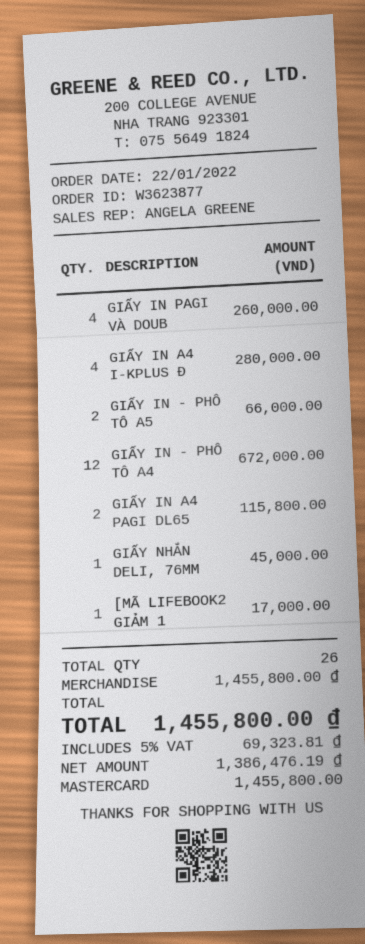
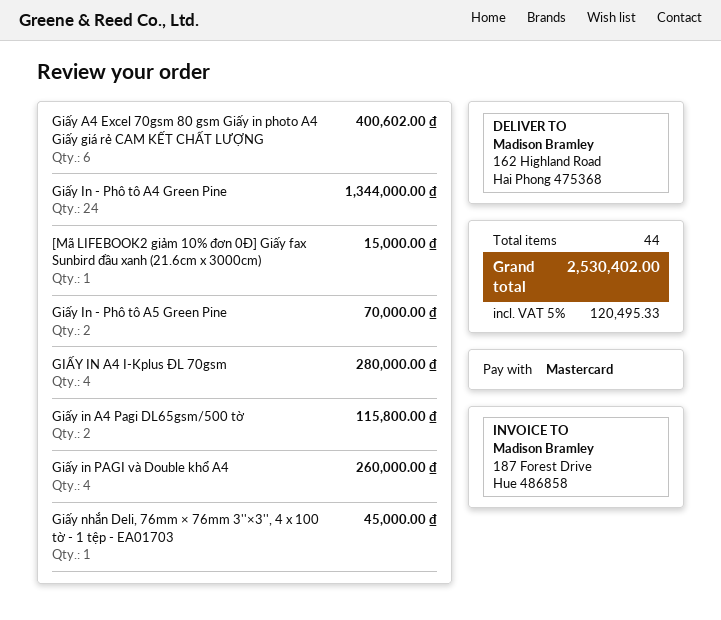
GIẤY IN - PHÔ TÔ A5: 2 for 66000.00 -> 2 for 70000.00
GIẤY IN - PHÔ TÔ A4: 12 for 672000.00 -> 24 for 1344000.00
[MÃ LIFEBOOK2 GIẢM 1: 1 for 17000.00 -> 1 for 15000.00
Giấy A4 Excel 70gsm 80 gsm Giấy in photo A4 Giấy giá rẻ CAM KẾT CHẤT LƯỢNG: none -> 6 for 400602.00
total quantity: 26 -> 44
tax: 5% = 69323.81 -> 5% = 120495.33
total: 1455800.00 -> 2530402.00

